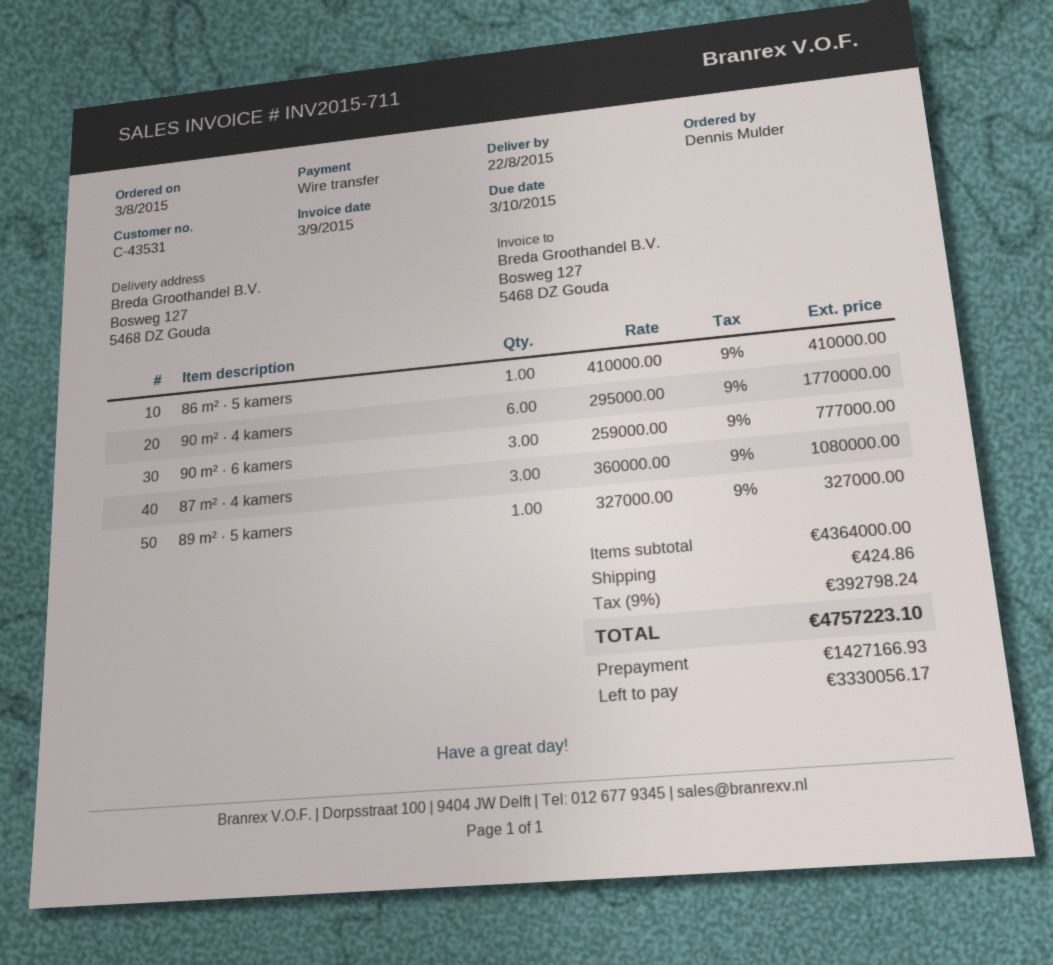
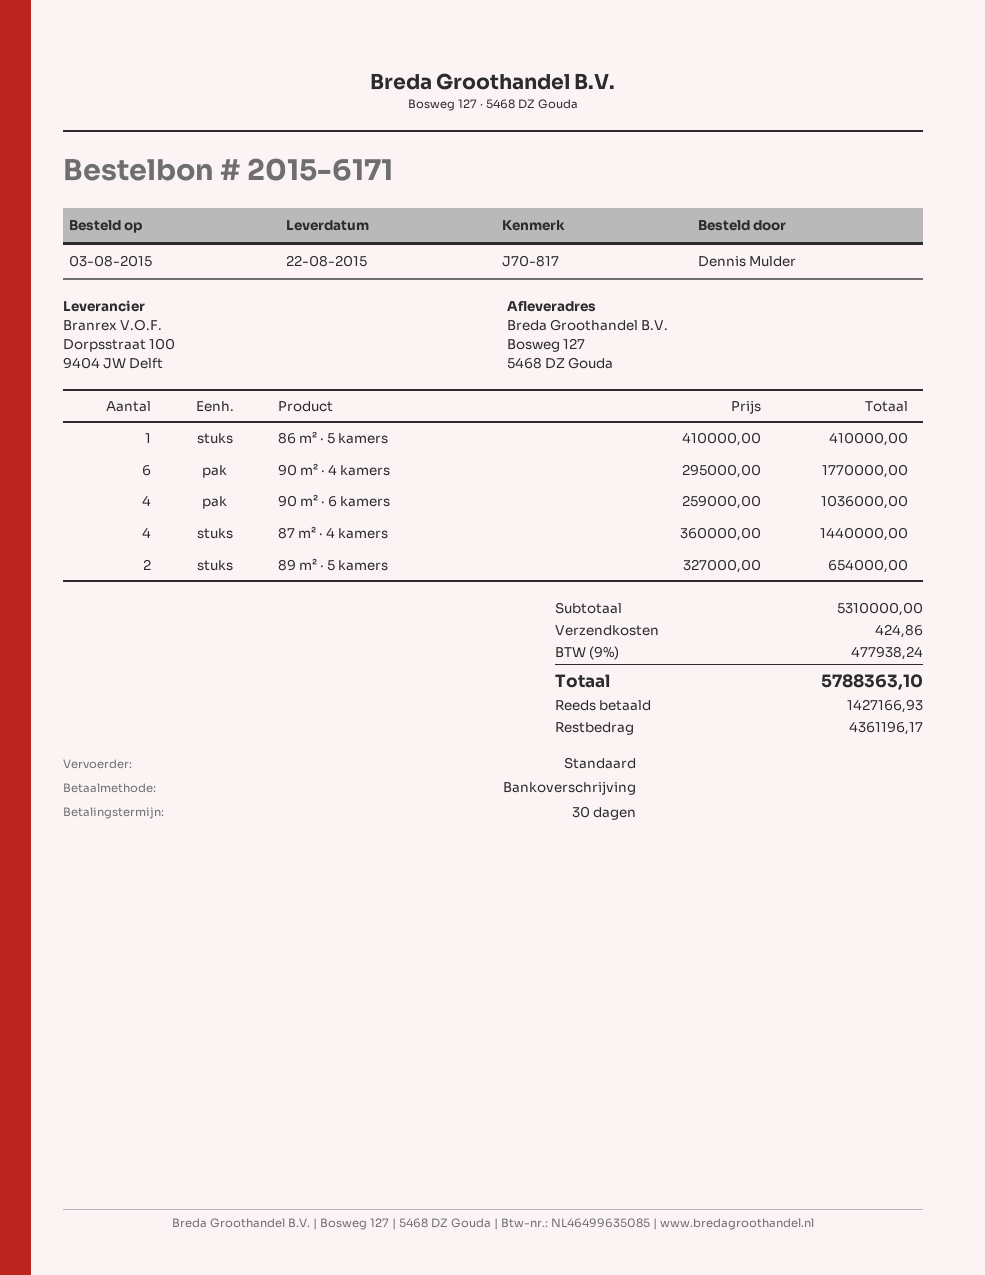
90 m² · 6 kamers: 3 x 259000.00 = 777000.00 -> 4 x 259000.00 = 1036000.00
87 m² · 4 kamers: 3 x 360000.00 = 1080000.00 -> 4 x 360000.00 = 1440000.00
89 m² · 5 kamers: 1 x 327000.00 = 327000.00 -> 2 x 327000.00 = 654000.00
subtotal: 4364000.00 -> 5310000.00
tax: 9% = 392798.24 -> 9% = 477938.24
total: 4757223.10 -> 5788363.10
balance: 3330056.17 -> 4361196.17

